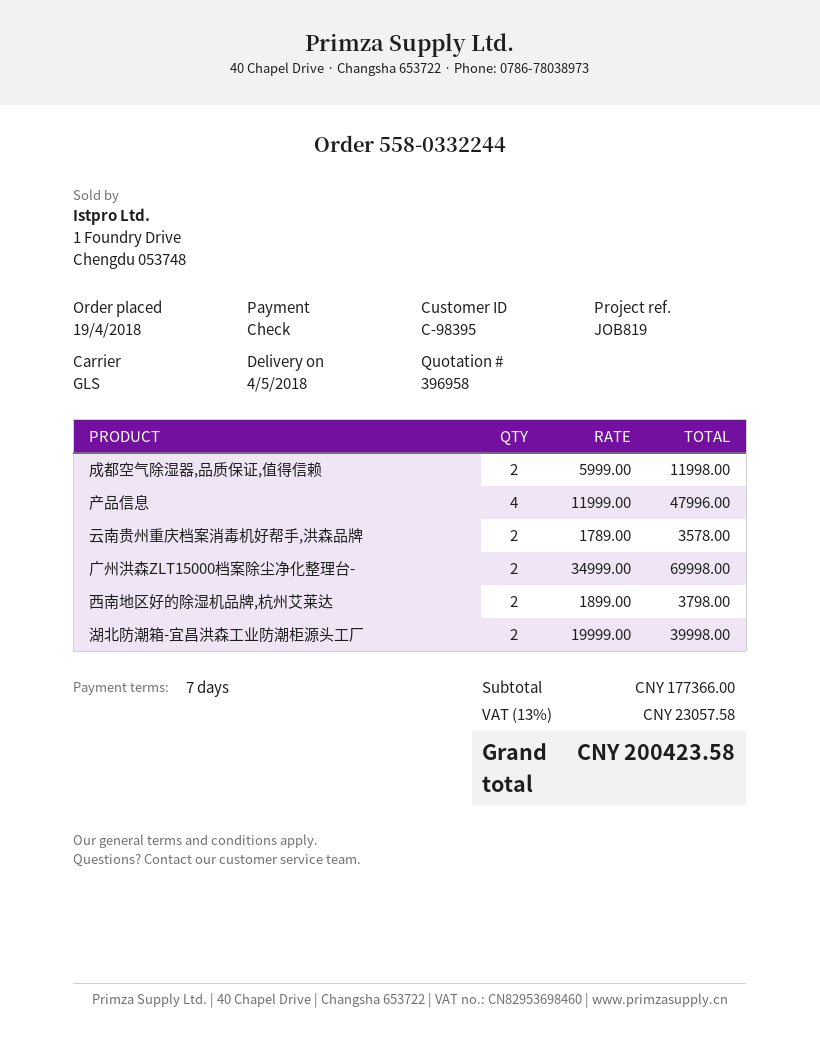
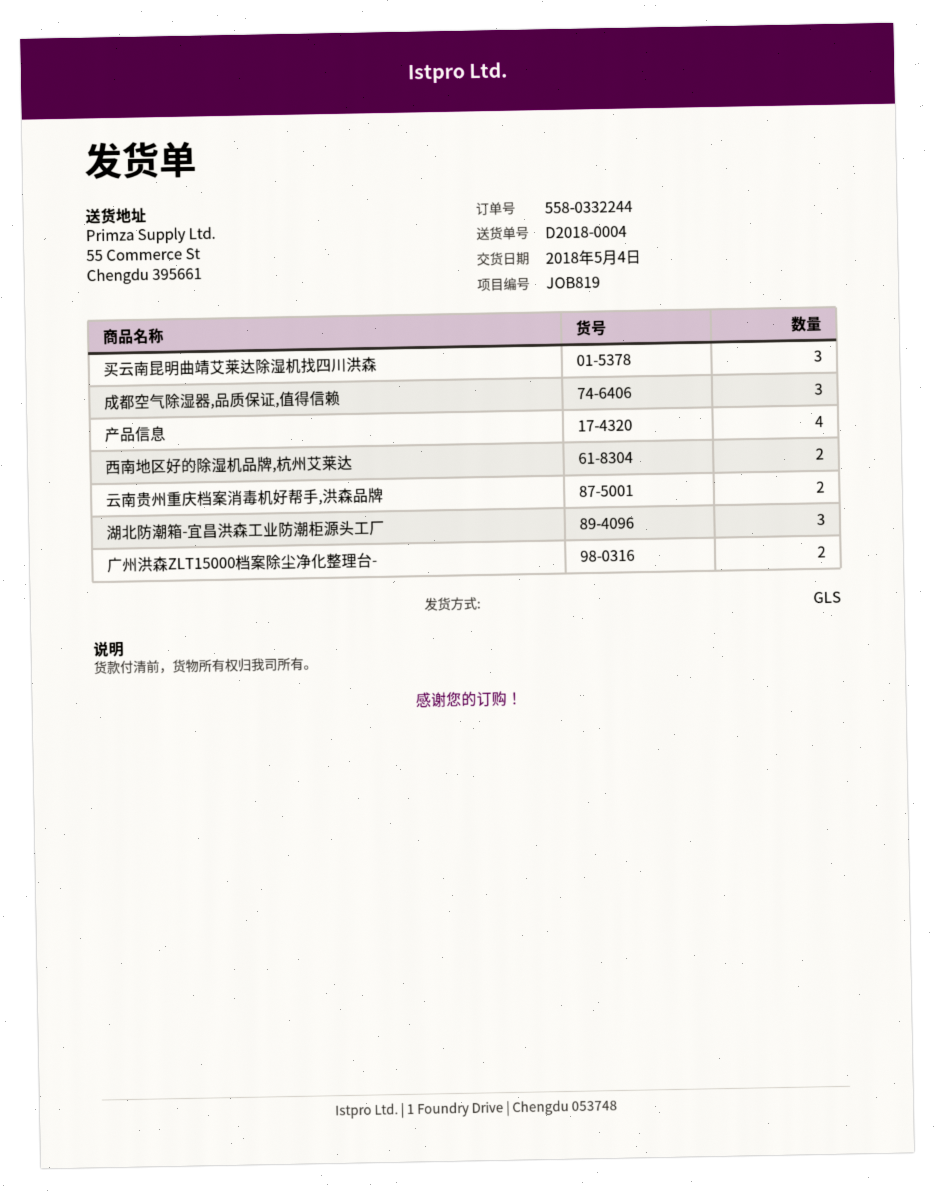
成都空气除湿器,品质保证,值得信赖: 2 -> 3
湖北防潮箱-宜昌洪森工业防潮柜源头工厂: 2 -> 3
买云南昆明曲靖艾莱达除湿机找四川洪森: none -> 3

